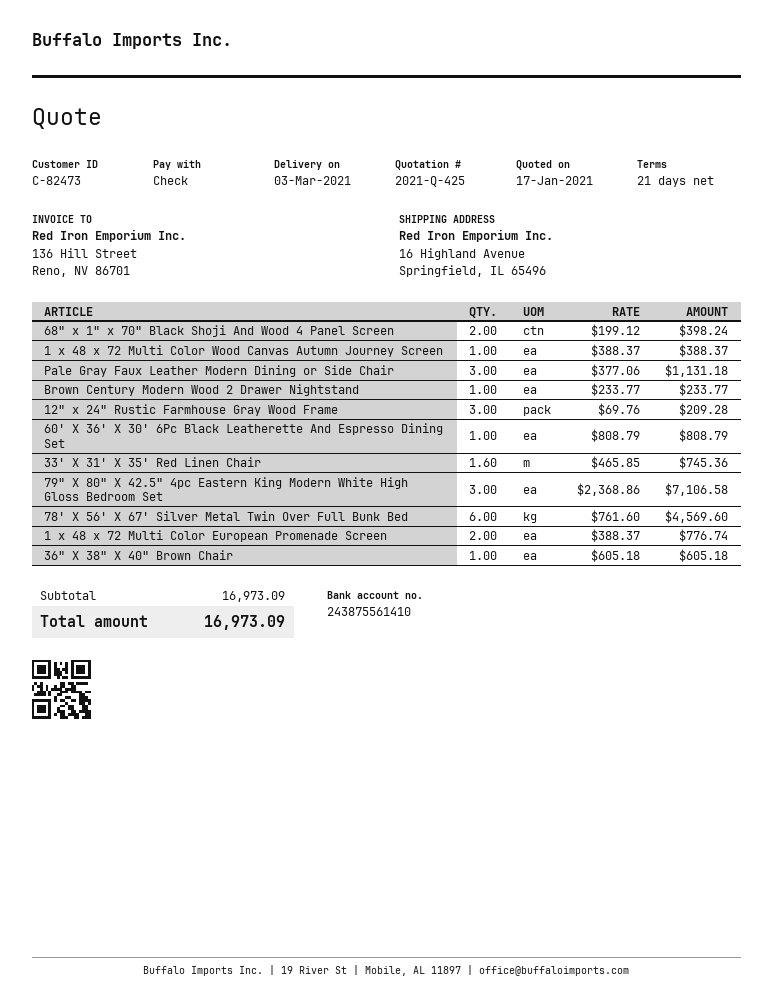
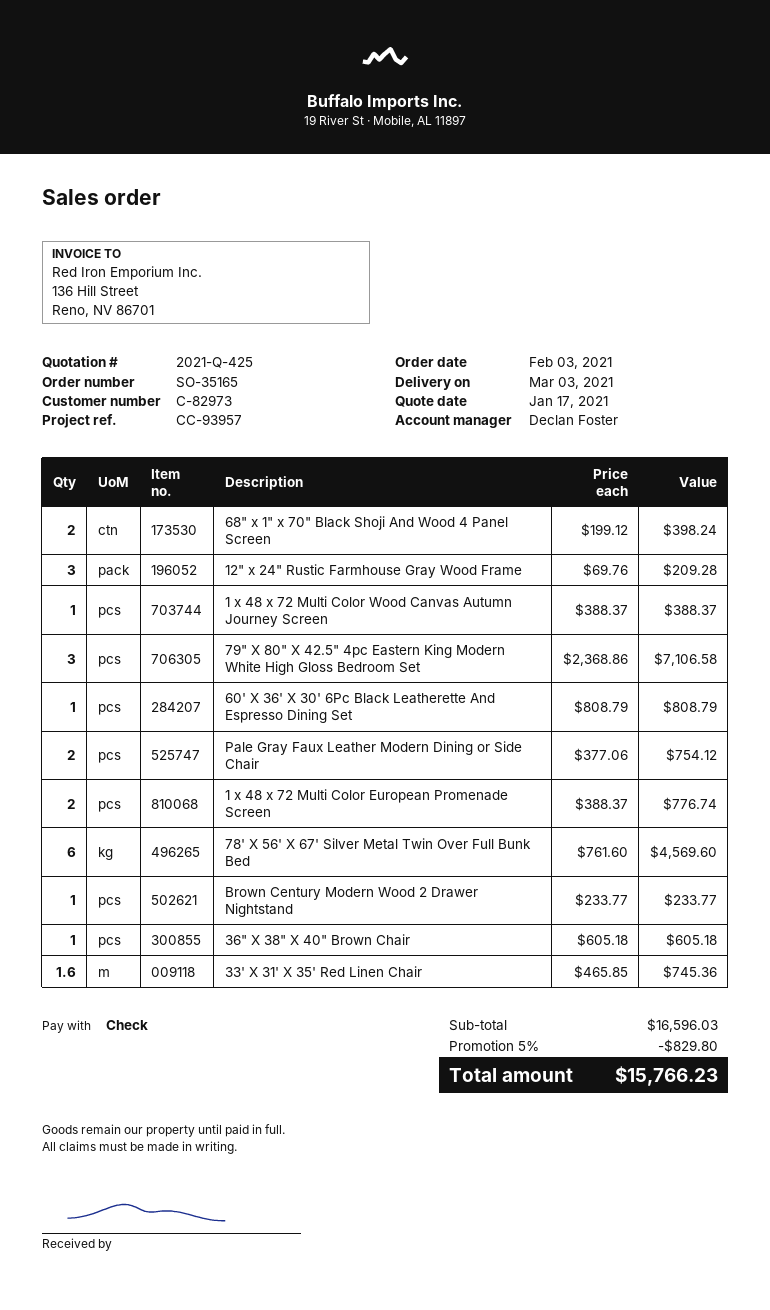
customer number: C-82473 -> C-82973
Pale Gray Faux Leather Modern Dining or Side Chair: 3 x 377.06 = 1131.18 -> 2 x 377.06 = 754.12
subtotal: 16973.09 -> 16596.03
discount: none -> 5% = 829.80
total: 16973.09 -> 15766.23

